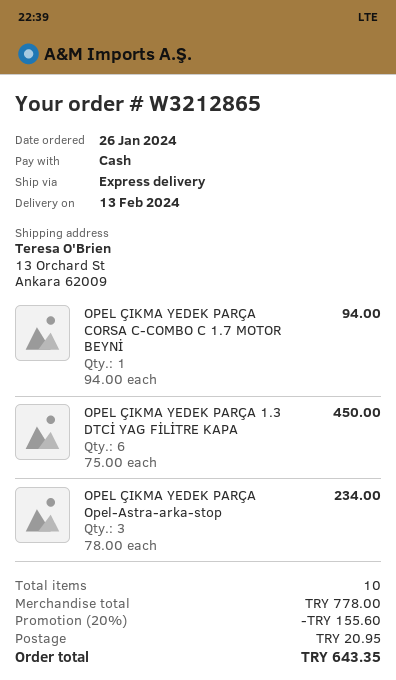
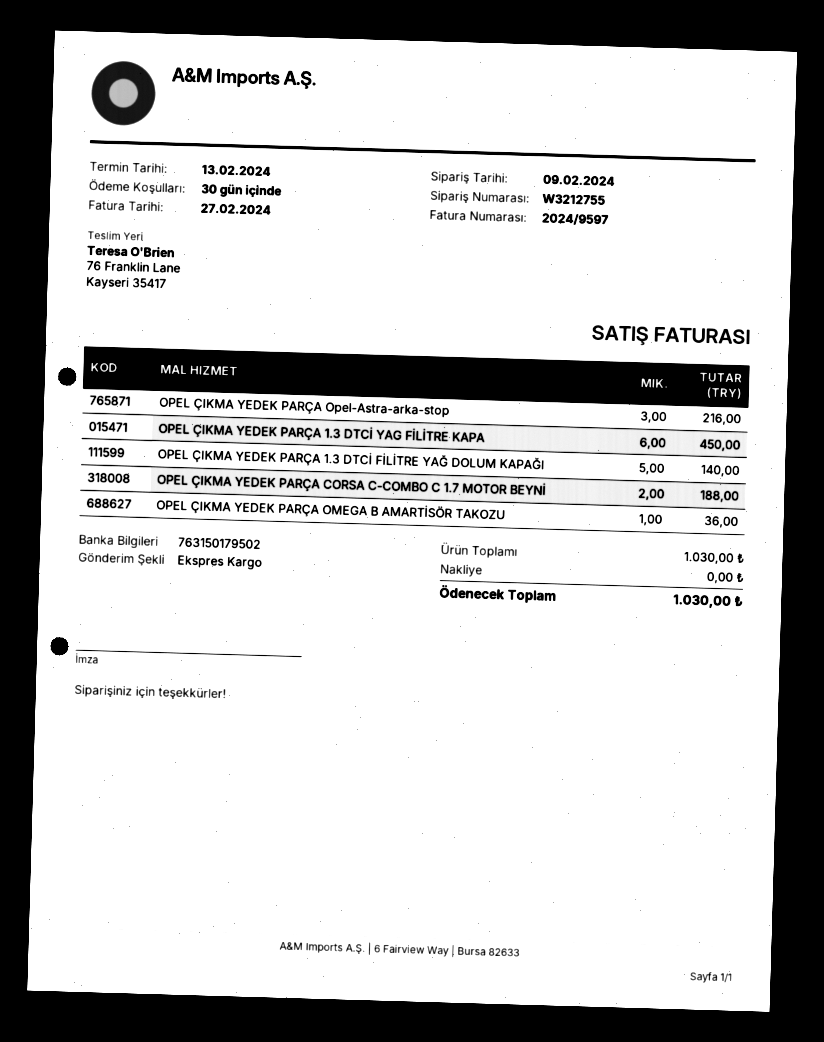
order number: W3212865 -> W3212755
order date: 2024-01-26 -> 2024-02-09
ship to: 13 Orchard St, Ankara 62009 -> 76 Franklin Lane, Kayseri 35417
OPEL ÇIKMA YEDEK PARÇA CORSA C-COMBO C 1.7 MOTOR BEYNİ: 1 for 94.00 -> 2 for 188.00
OPEL ÇIKMA YEDEK PARÇA Opel-Astra-arka-stop: 3 for 234.00 -> 3 for 216.00
OPEL ÇIKMA YEDEK PARÇA 1.3 DTCİ FİLİTRE YAĞ DOLUM KAPAĞI: none -> 5 for 140.00
OPEL ÇIKMA YEDEK PARÇA OMEGA B AMARTİSÖR TAKOZU: none -> 1 for 36.00
subtotal: 778.00 -> 1030.00
discount: 20% = 155.60 -> none
shipping: 20.95 -> 0.00
total: 643.35 -> 1030.00

